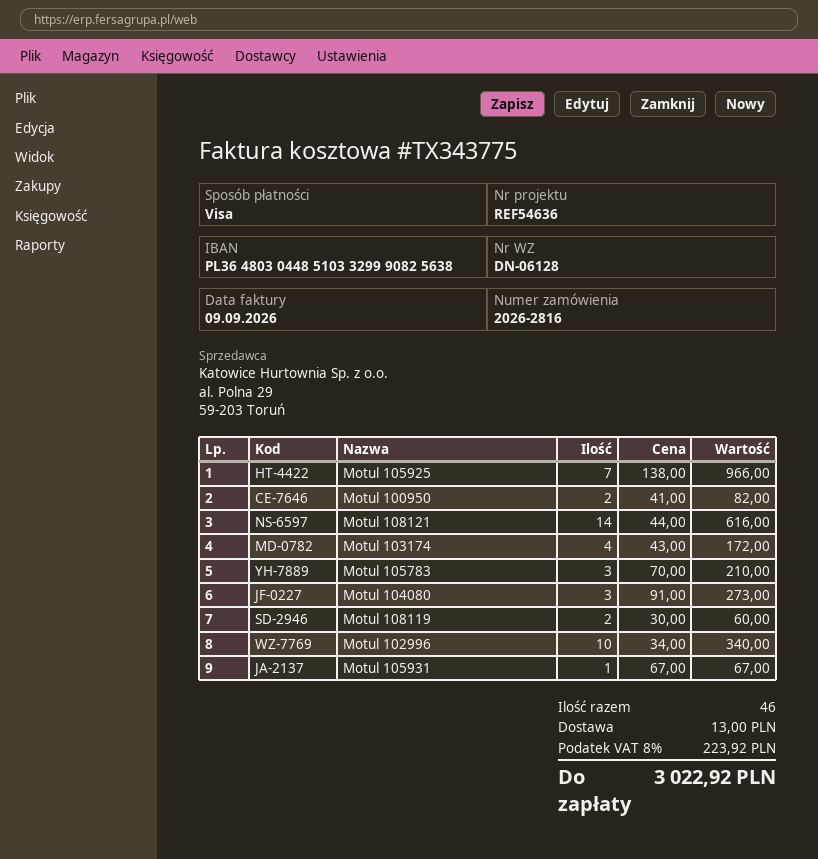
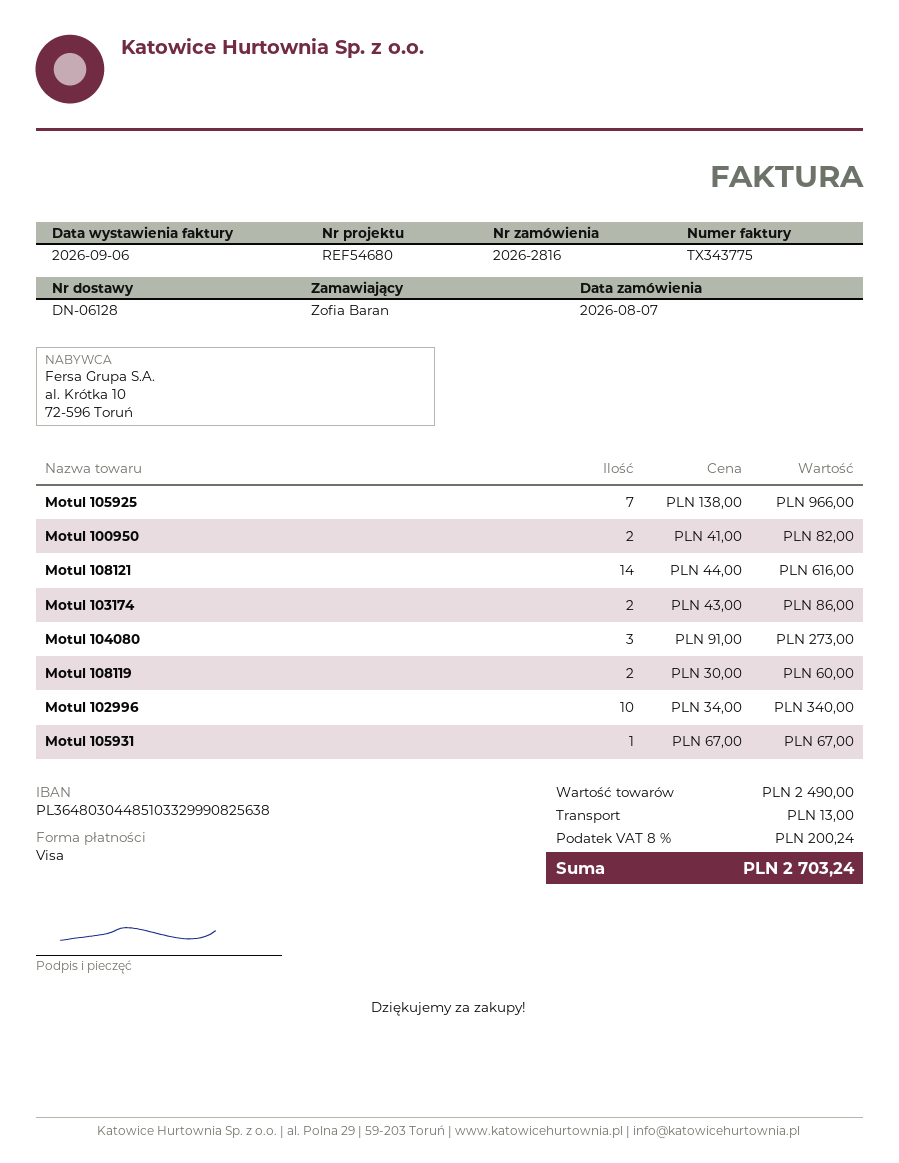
invoice date: 2026-09-09 -> 2026-09-06
reference: REF54636 -> REF54680
Motul 103174: 4 x 43.00 = 172.00 -> 2 x 43.00 = 86.00
Motul 105783: 3 x 70.00 = 210.00 -> none
tax: 8% = 223.92 -> 8% = 200.24
total: 3022.92 -> 2703.24

